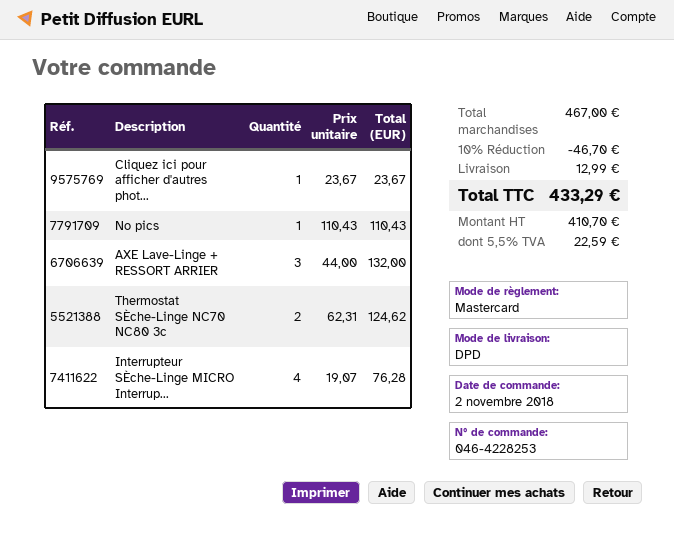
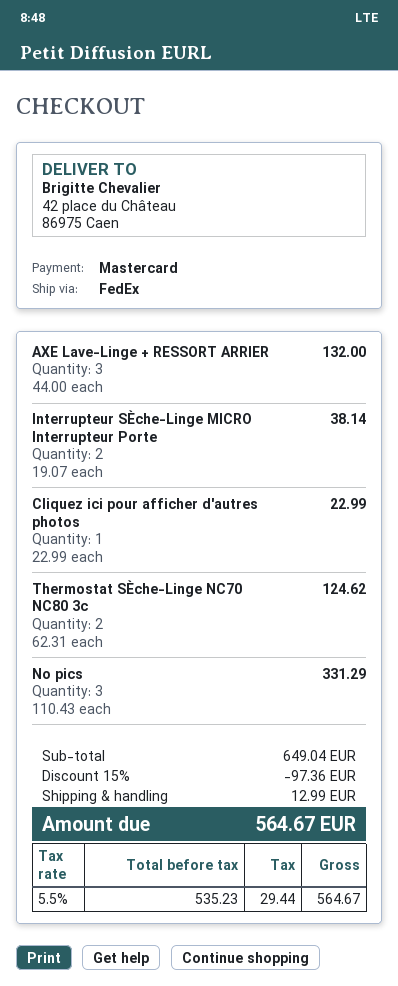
shipping method: DPD -> FedEx
Cliquez ici pour afficher d'autres phot...: 1 x 23.67 = 23.67 -> 1 x 22.99 = 22.99
No pics: 1 x 110.43 = 110.43 -> 3 x 110.43 = 331.29
Interrupteur SÈche-Linge MICRO Interrup...: 4 x 19.07 = 76.28 -> 2 x 19.07 = 38.14
subtotal: 467.00 -> 649.04
discount: 10% = 46.70 -> 15% = 97.36
net: 410.70 -> 535.23
tax: 5.5% = 22.59 -> 5.5% = 29.44
total: 433.29 -> 564.67

